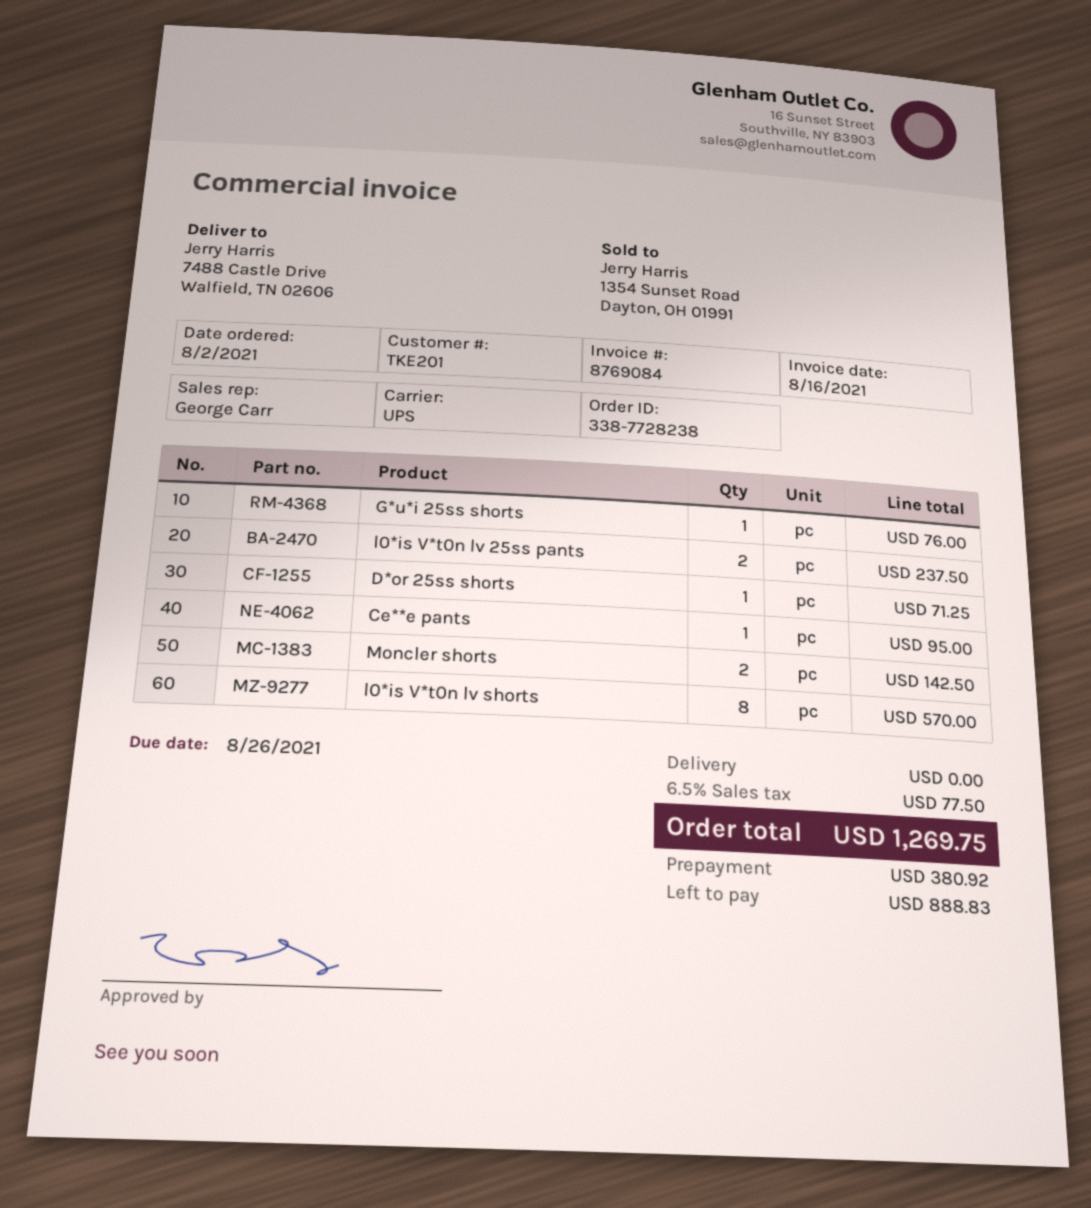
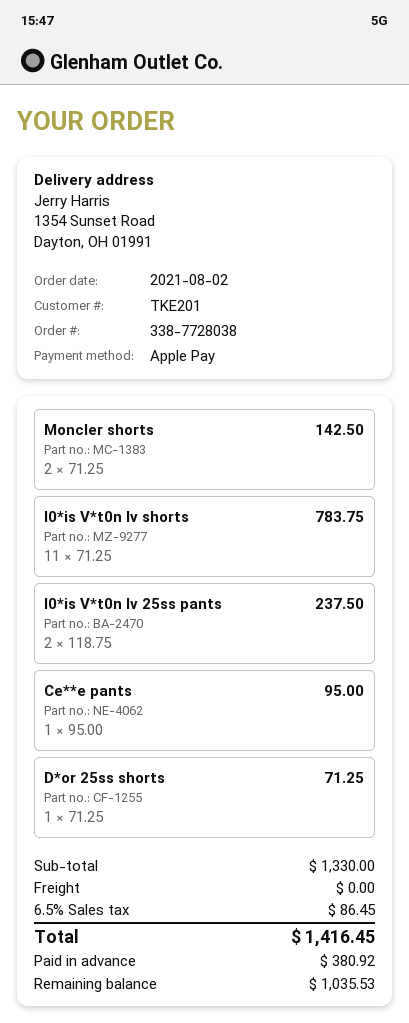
order number: 338-7728238 -> 338-7728038
ship to: 7488 Castle Drive, Walfield, TN 02606 -> 1354 Sunset Road, Dayton, OH 01991
G*u*i 25ss shorts: 1 for 76.00 -> none
l0*is V*t0n lv shorts: 8 for 570.00 -> 11 for 783.75
tax: 6.5% = 77.50 -> 6.5% = 86.45
total: 1269.75 -> 1416.45
balance: 888.83 -> 1035.53

